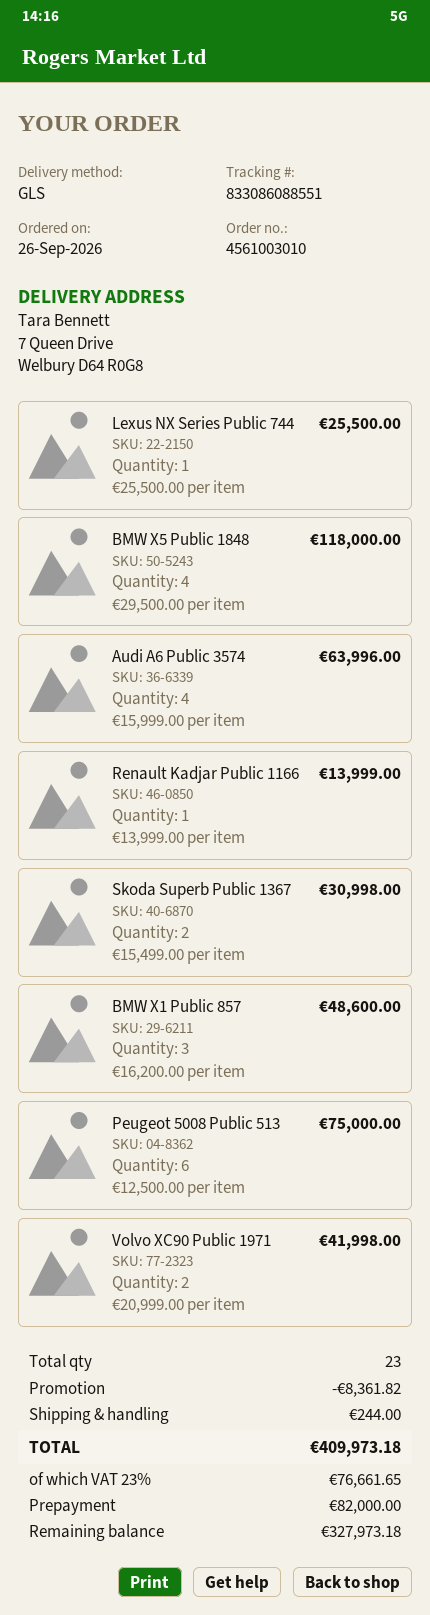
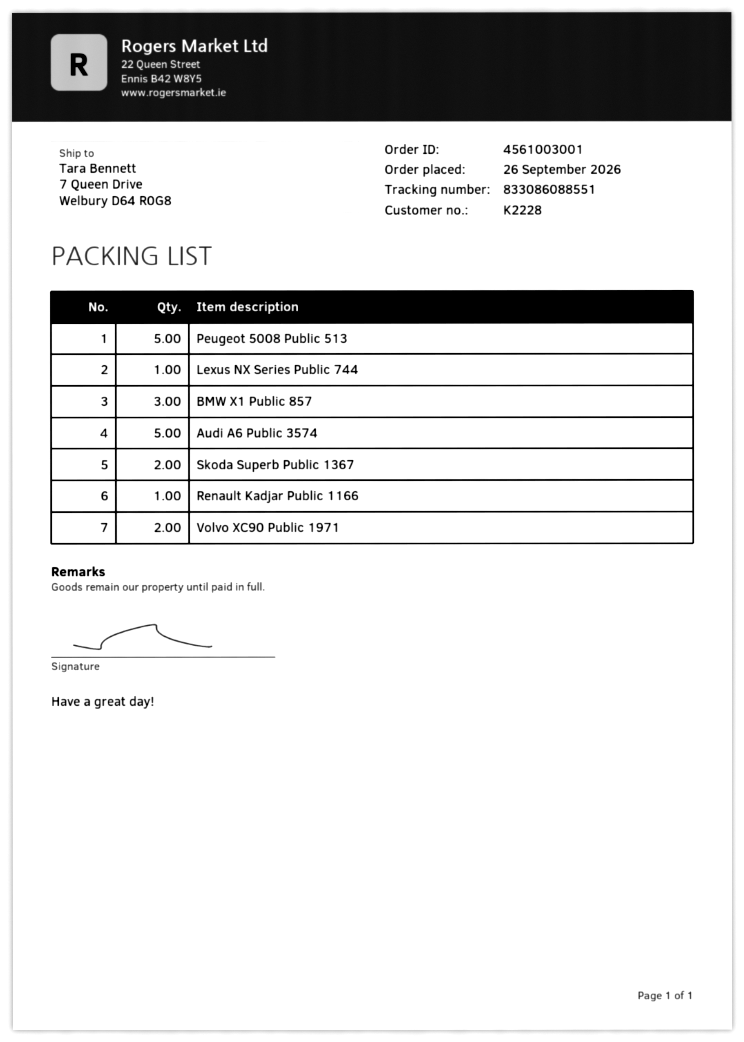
order number: 4561003010 -> 4561003001
BMW X5 Public 1848: 4 -> none
Audi A6 Public 3574: 4 -> 5
Peugeot 5008 Public 513: 6 -> 5

